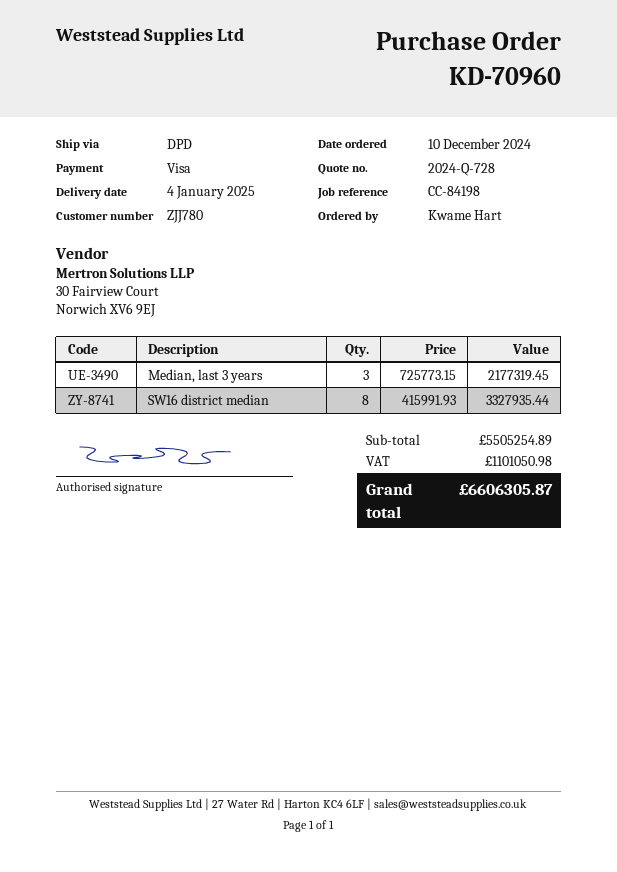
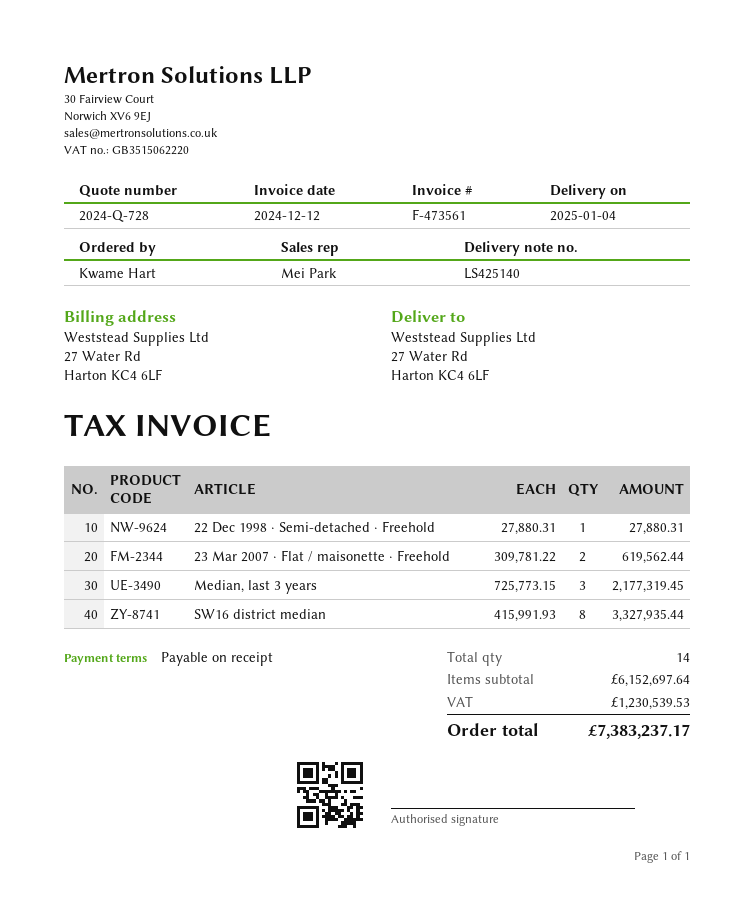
22 Dec 1998 · Semi-detached · Freehold: none -> 1 x 27880.31 = 27880.31
23 Mar 2007 · Flat / maisonette · Freehold: none -> 2 x 309781.22 = 619562.44
subtotal: 5505254.89 -> 6152697.64
tax: 1101050.98 -> 1230539.53
total: 6606305.87 -> 7383237.17

